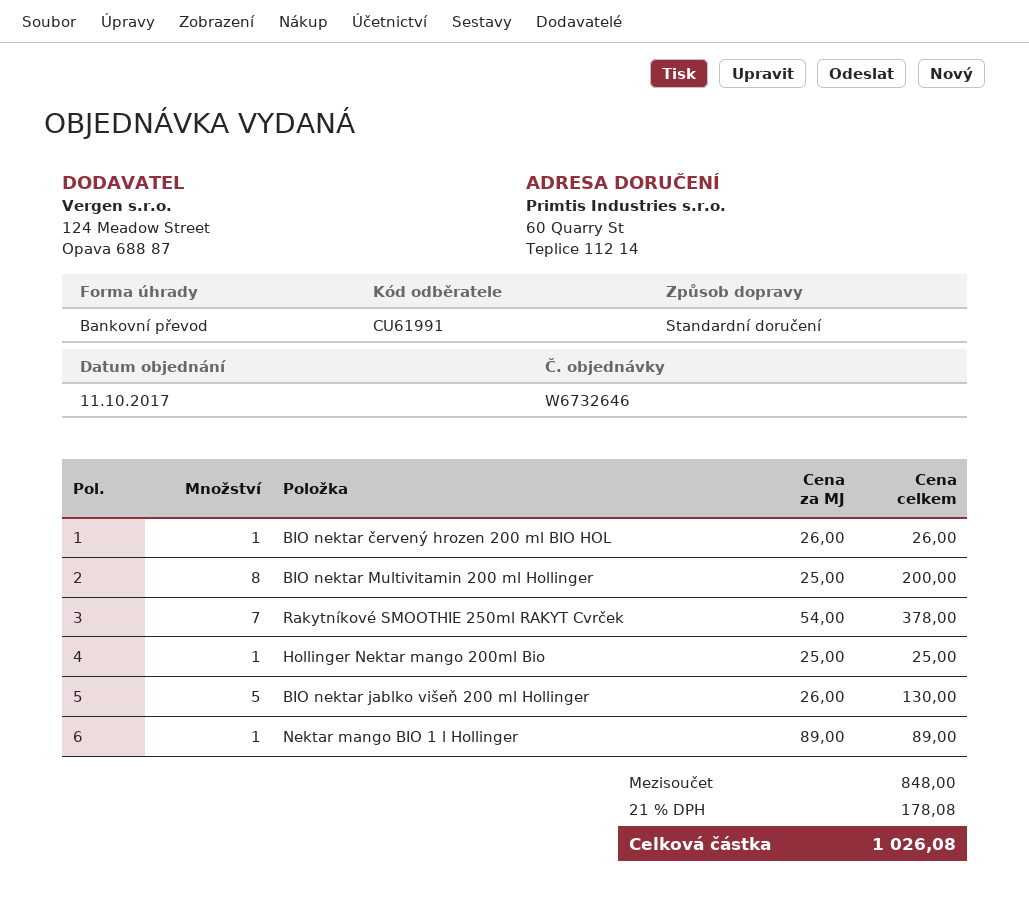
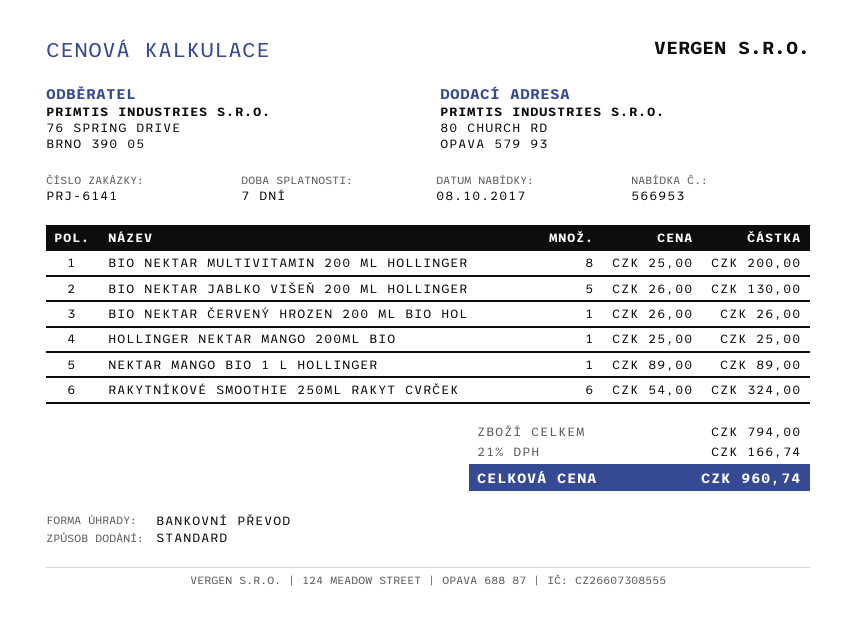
ship to: 60 Quarry St, Teplice 112 14 -> 80 CHURCH RD, OPAVA 579 93
Rakytníkové SMOOTHIE 250ml RAKYT Cvrček: 7 x 54.00 = 378.00 -> 6 x 54.00 = 324.00
subtotal: 848.00 -> 794.00
tax: 21% = 178.08 -> 21% = 166.74
total: 1026.08 -> 960.74

